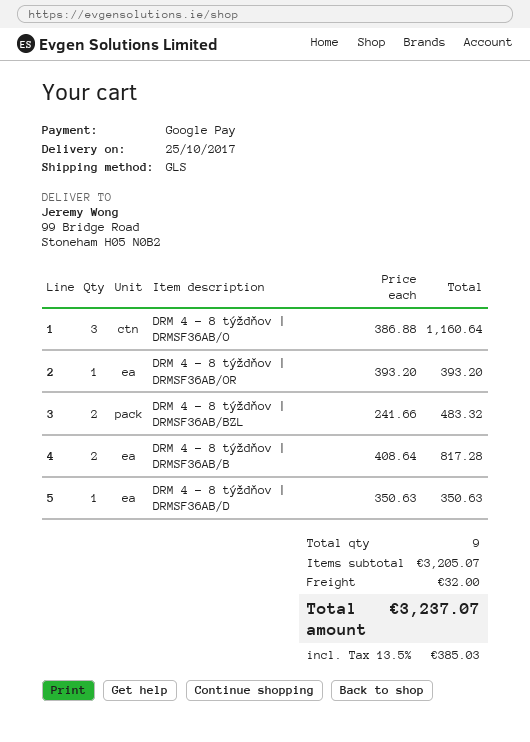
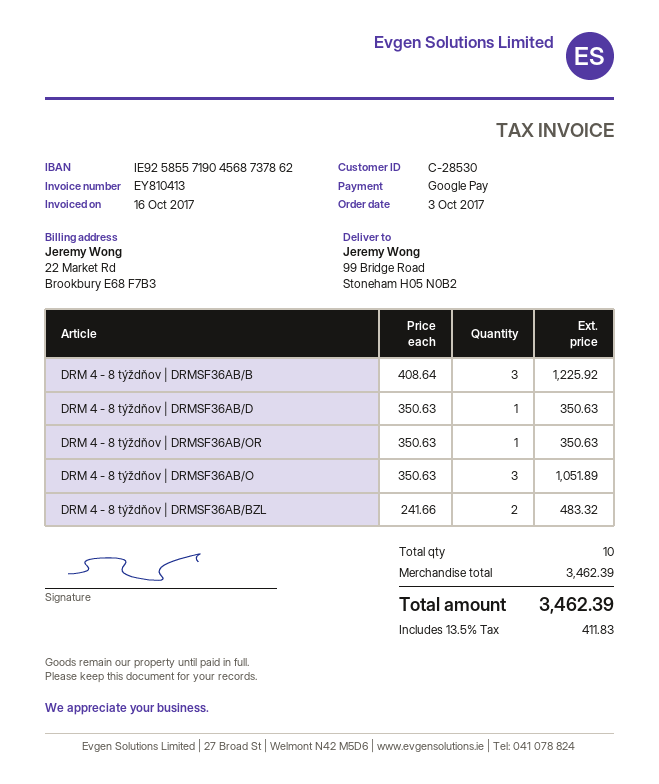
DRM 4 - 8 týždňov | DRMSF36AB/O: 3 x 386.88 = 1160.64 -> 3 x 350.63 = 1051.89
DRM 4 - 8 týždňov | DRMSF36AB/OR: 1 x 393.20 = 393.20 -> 1 x 350.63 = 350.63
DRM 4 - 8 týždňov | DRMSF36AB/B: 2 x 408.64 = 817.28 -> 3 x 408.64 = 1225.92
total quantity: 9 -> 10
subtotal: 3205.07 -> 3462.39
shipping: 32.00 -> none
tax: 13.5% = 385.03 -> 13.5% = 411.83
total: 3237.07 -> 3462.39

